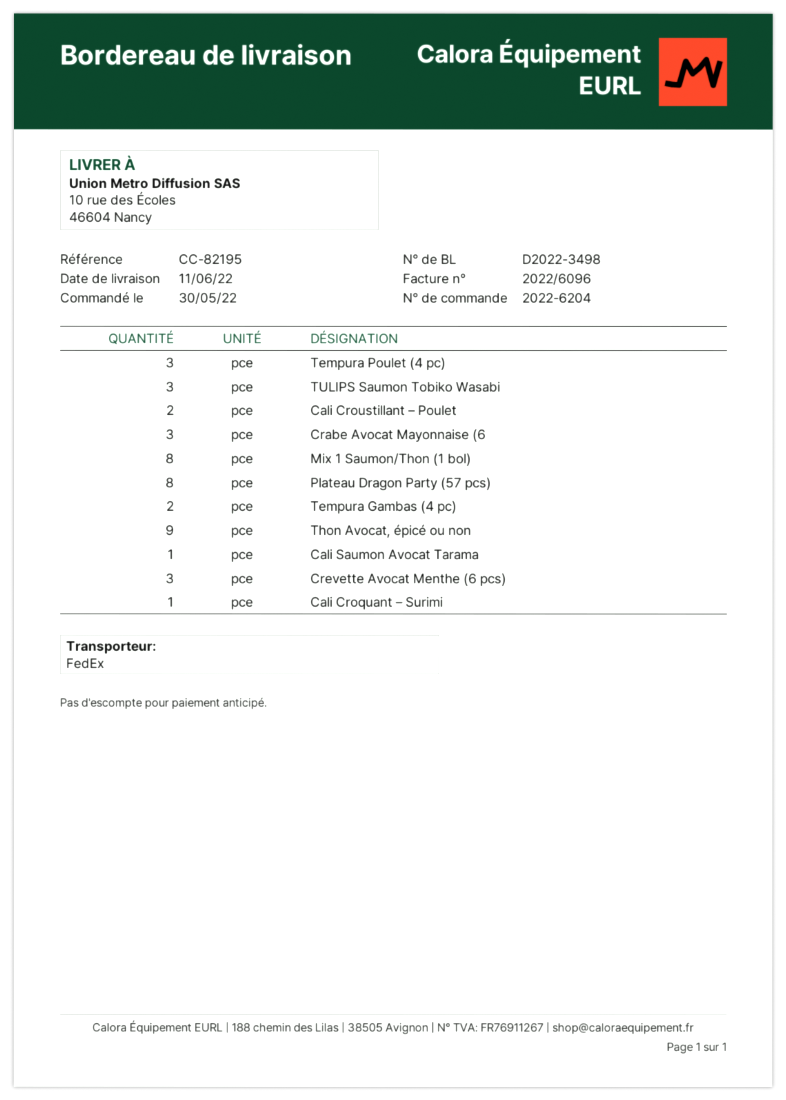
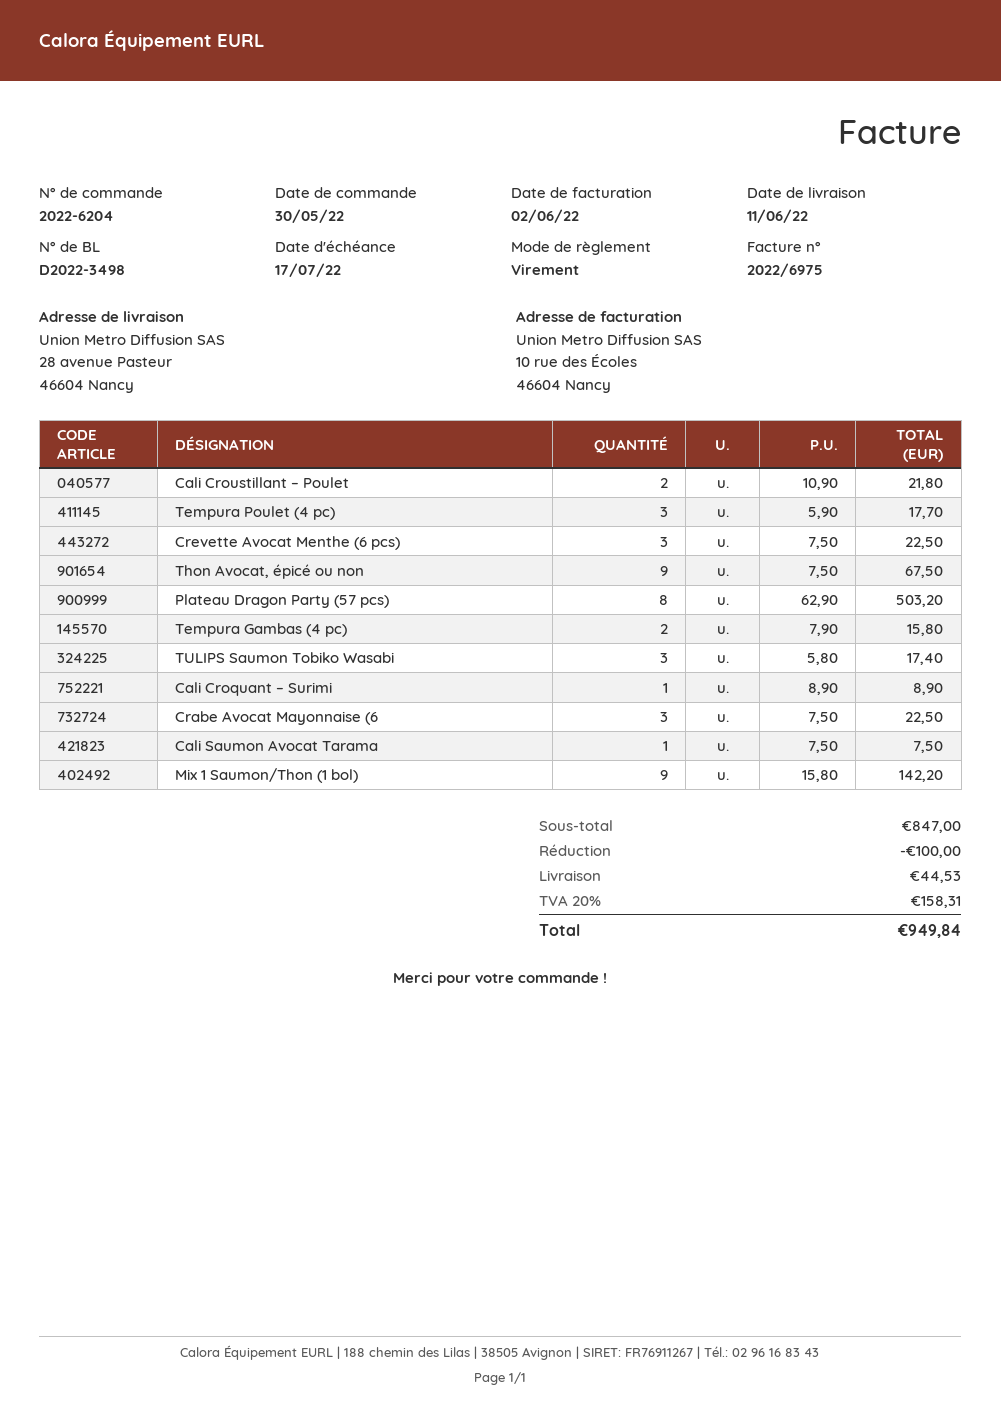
invoice number: 2022/6096 -> 2022/6975
ship to: 10 rue des Écoles, 46604 Nancy -> 28 avenue Pasteur, 46604 Nancy
Mix 1 Saumon/Thon (1 bol): 8 -> 9

